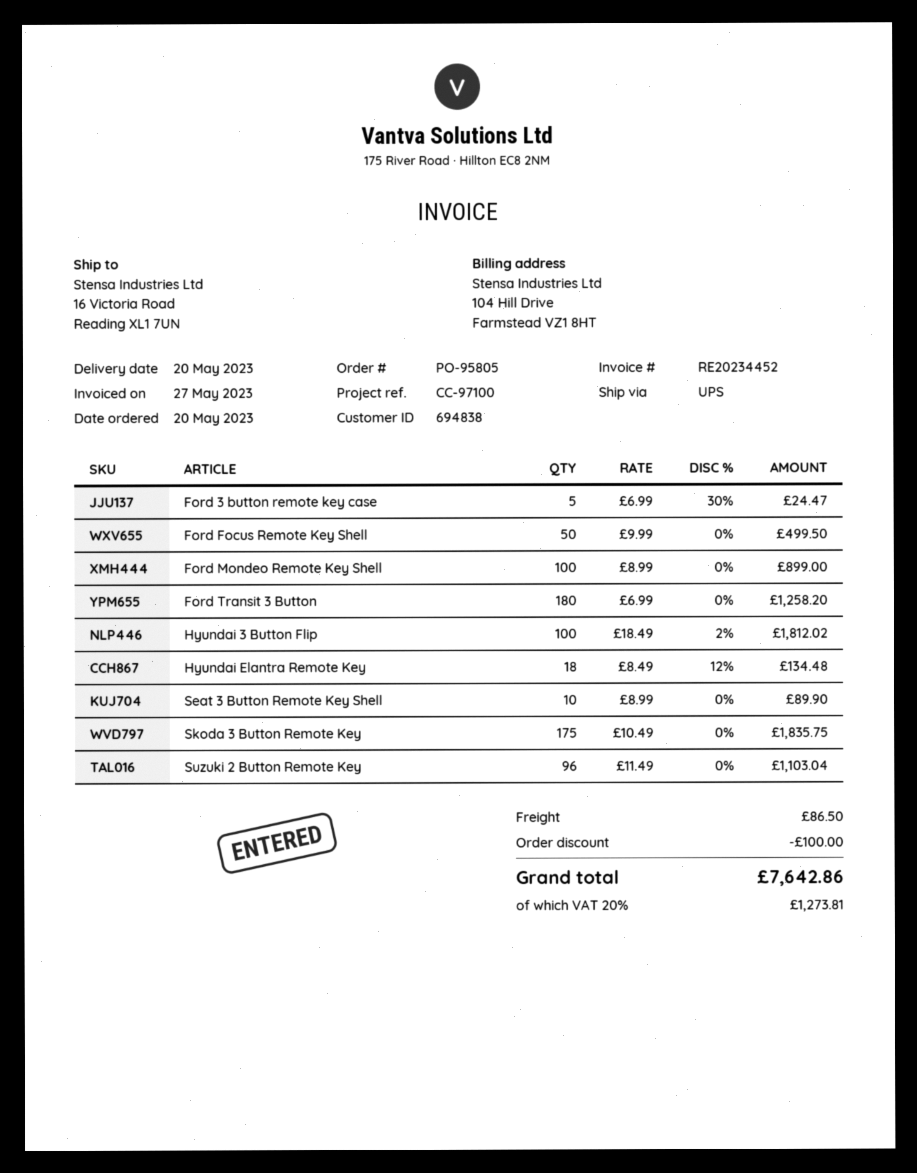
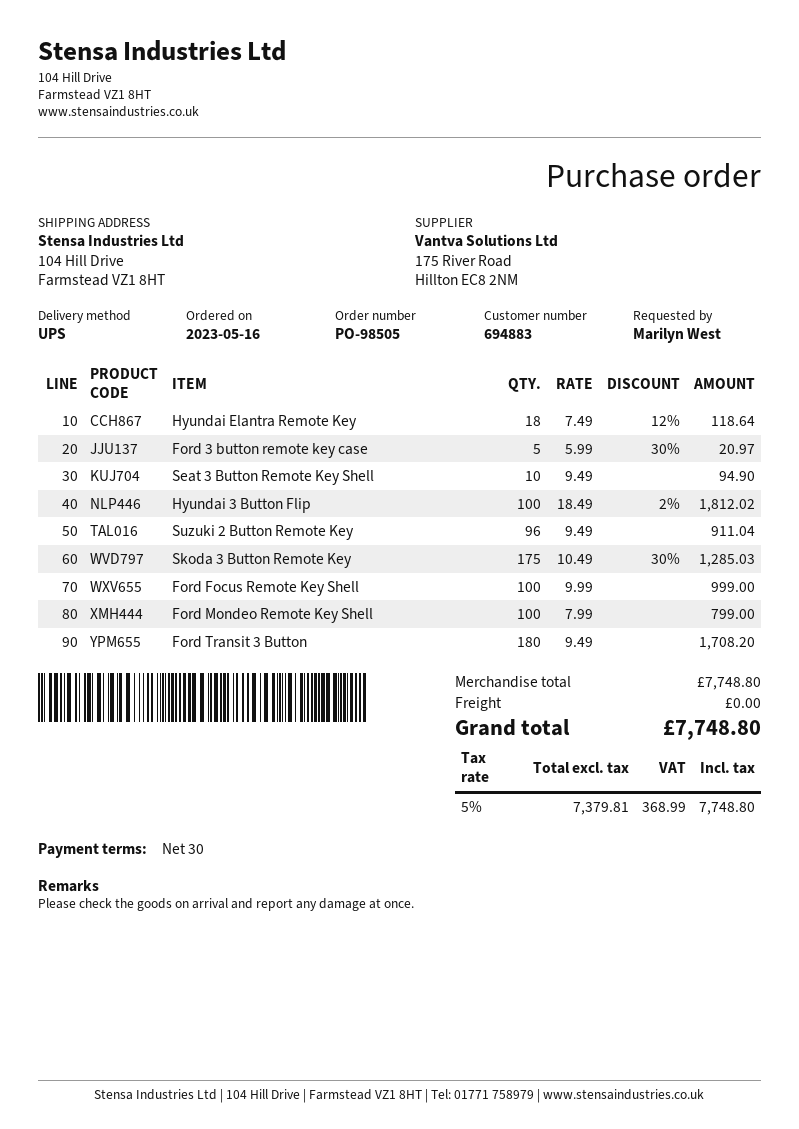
order number: PO-95805 -> PO-98505
order date: 2023-05-20 -> 2023-05-16
customer number: 694838 -> 694883
ship to: 16 Victoria Road, Reading XL1 7UN -> 104 Hill Drive, Farmstead VZ1 8HT
Ford 3 button remote key case: 5 x 6.99 - 30% = 24.47 -> 5 x 5.99 - 30% = 20.97
Ford Focus Remote Key Shell: 50 x 9.99 = 499.50 -> 100 x 9.99 = 999.00
Ford Mondeo Remote Key Shell: 100 x 8.99 = 899.00 -> 100 x 7.99 = 799.00
Ford Transit 3 Button: 180 x 6.99 = 1258.20 -> 180 x 9.49 = 1708.20
Hyundai Elantra Remote Key: 18 x 8.49 - 12% = 134.48 -> 18 x 7.49 - 12% = 118.64
Seat 3 Button Remote Key Shell: 10 x 8.99 = 89.90 -> 10 x 9.49 = 94.90
Skoda 3 Button Remote Key: 175 x 10.49 = 1835.75 -> 175 x 10.49 - 30% = 1285.03
Suzuki 2 Button Remote Key: 96 x 11.49 = 1103.04 -> 96 x 9.49 = 911.04
discount: 100.00 -> none
shipping: 86.50 -> 0.00
tax: 20% = 1273.81 -> 5% = 368.99
total: 7642.86 -> 7748.80

